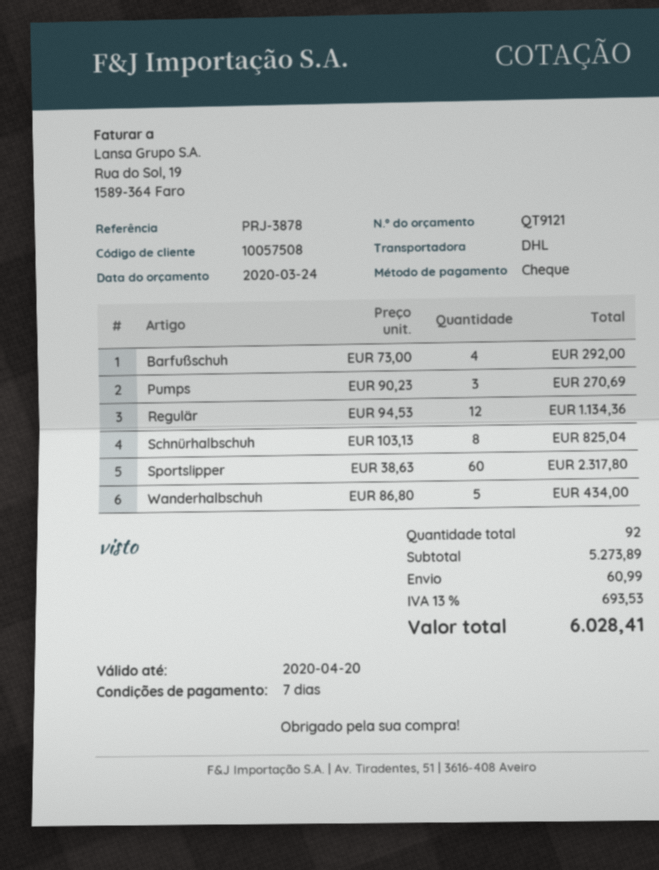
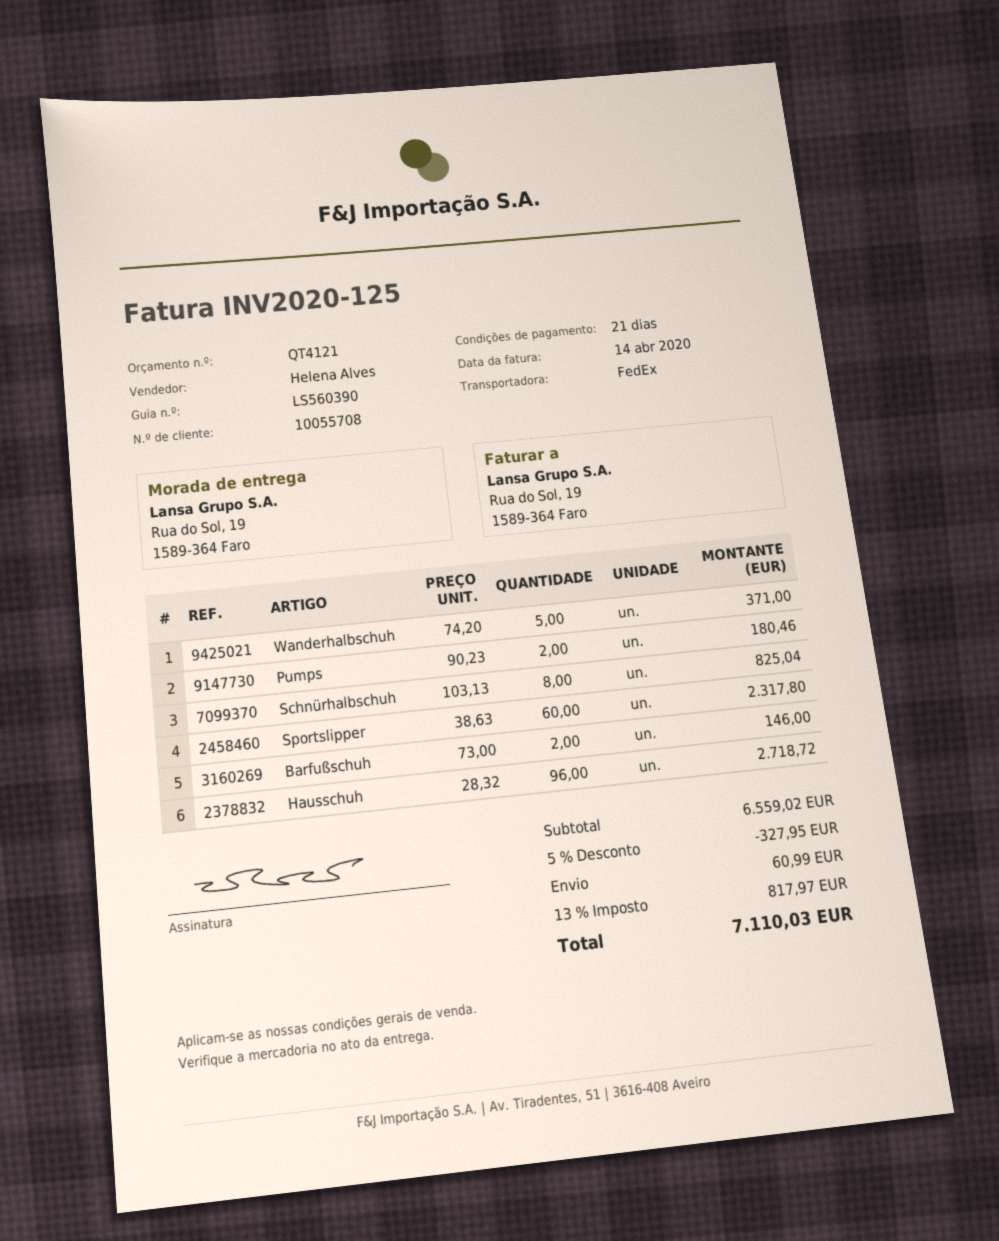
quote number: QT9121 -> QT4121
payment terms: 7 days -> 21 days
customer number: 10057508 -> 10055708
shipping method: DHL -> FedEx
Barfußschuh: 4 x 73.00 = 292.00 -> 2 x 73.00 = 146.00
Pumps: 3 x 90.23 = 270.69 -> 2 x 90.23 = 180.46
Regulär: 12 x 94.53 = 1134.36 -> none
Wanderhalbschuh: 5 x 86.80 = 434.00 -> 5 x 74.20 = 371.00
Hausschuh: none -> 96 x 28.32 = 2718.72
subtotal: 5273.89 -> 6559.02
discount: none -> 5% = 327.95
tax: 13% = 693.53 -> 13% = 817.97
total: 6028.41 -> 7110.03

